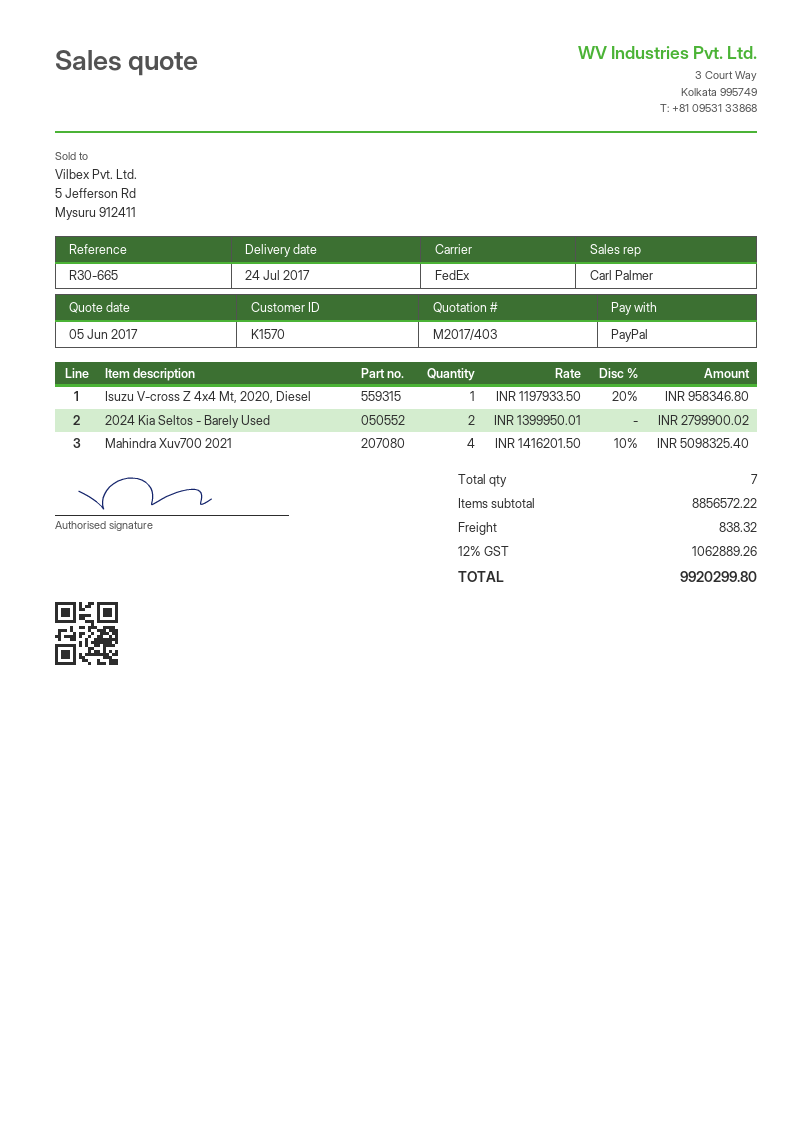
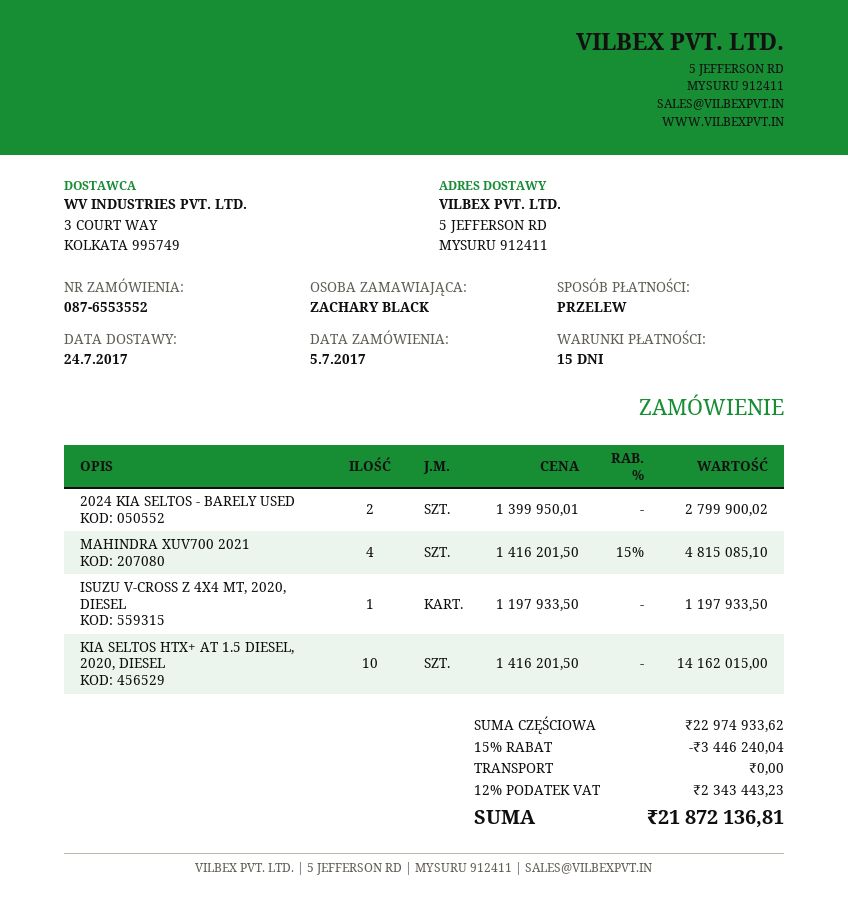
payment method: PayPal -> bank transfer
Isuzu V-cross Z 4x4 Mt, 2020, Diesel: 1 x 1197933.50 - 20% = 958346.80 -> 1 x 1197933.50 = 1197933.50
Mahindra Xuv700 2021: 4 x 1416201.50 - 10% = 5098325.40 -> 4 x 1416201.50 - 15% = 4815085.10
KIA SELTOS HTX+ AT 1.5 DIESEL, 2020, DIESEL: none -> 10 x 1416201.50 = 14162015.00
subtotal: 8856572.22 -> 22974933.62
discount: none -> 15% = 3446240.04
shipping: 838.32 -> 0.00
tax: 12% = 1062889.26 -> 12% = 2343443.23
total: 9920299.80 -> 21872136.81

